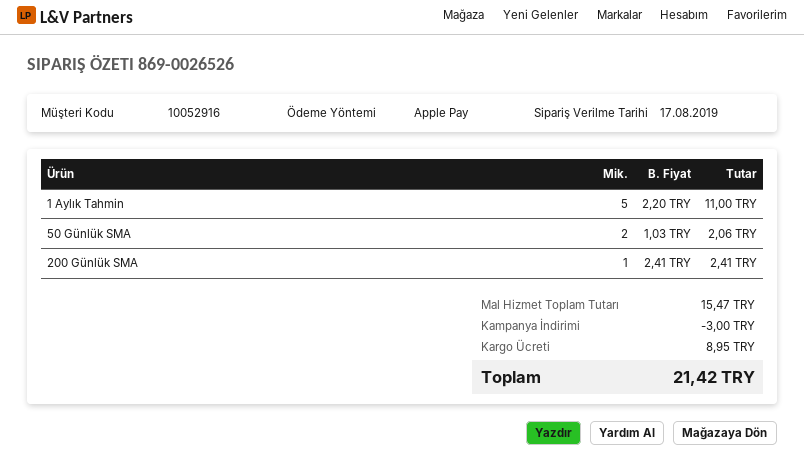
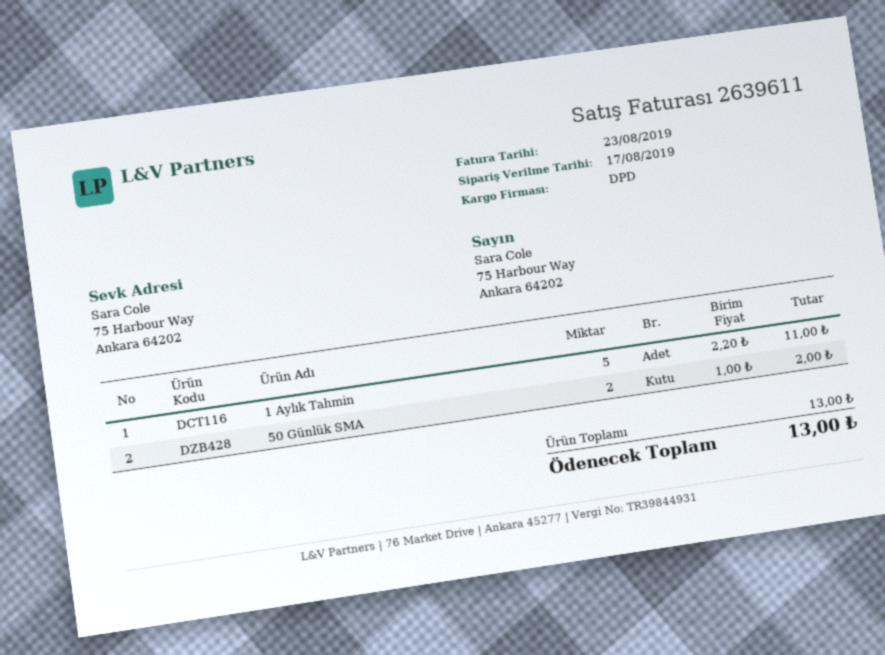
50 Günlük SMA: 2 x 1.03 = 2.06 -> 2 x 1.00 = 2.00
200 Günlük SMA: 1 x 2.41 = 2.41 -> none
subtotal: 15.47 -> 13.00
discount: 3.00 -> none
shipping: 8.95 -> none
total: 21.42 -> 13.00

